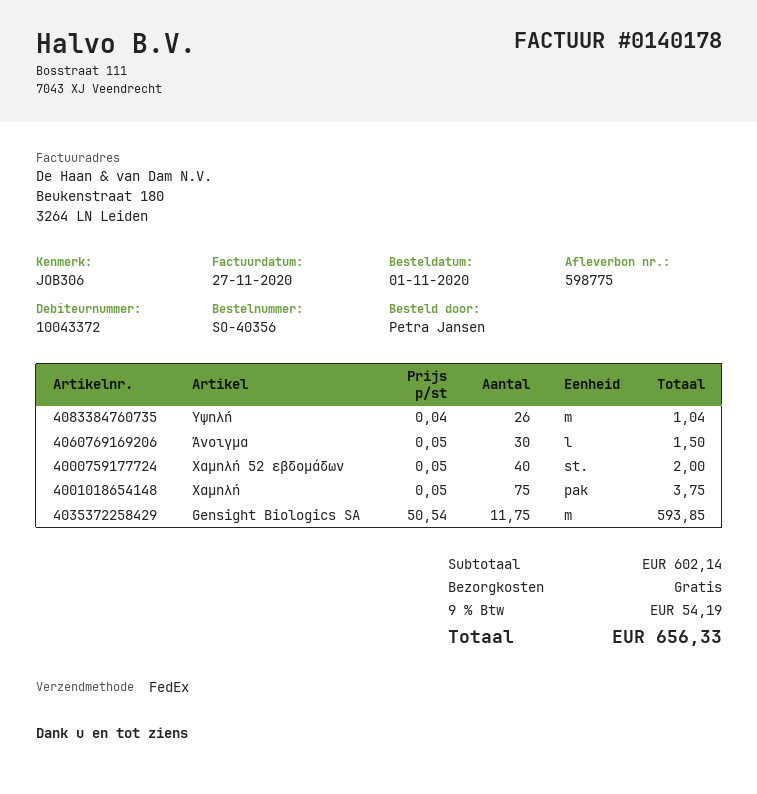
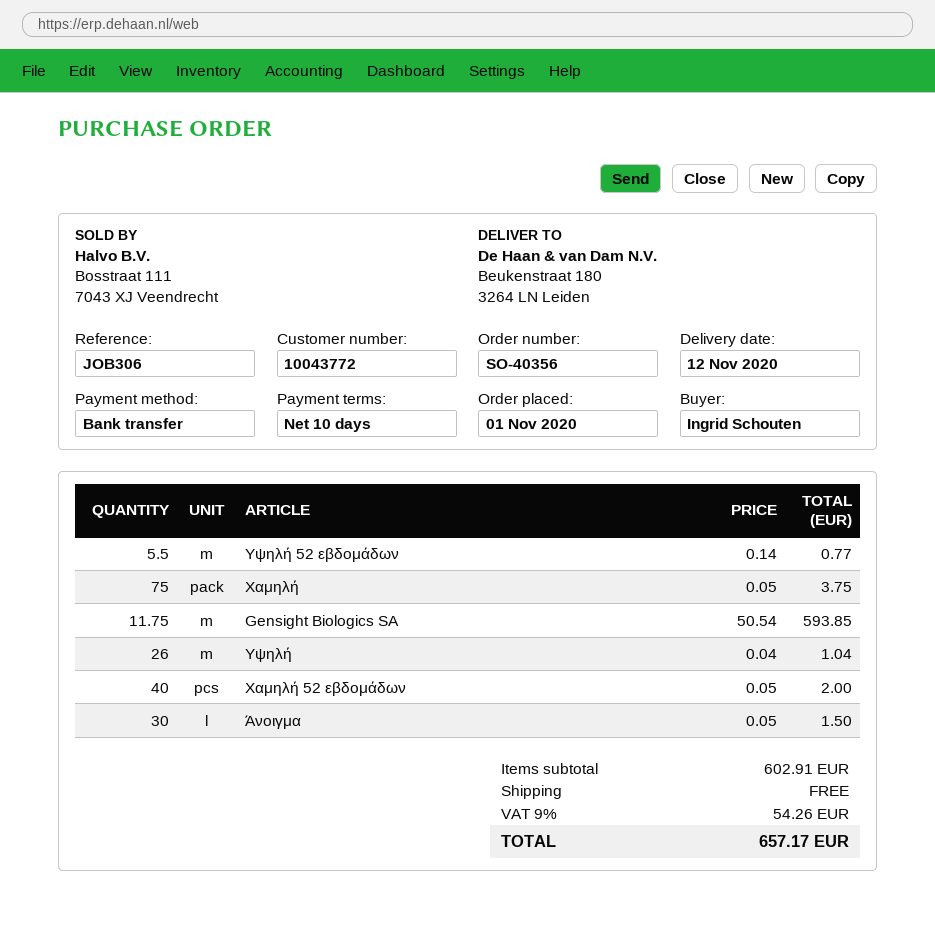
customer number: 10043372 -> 10043772
ordered by: Petra Jansen -> Ingrid Schouten
Υψηλή 52 εβδομάδων: none -> 5.5 x 0.14 = 0.77
subtotal: 602.14 -> 602.91
tax: 9% = 54.19 -> 9% = 54.26
total: 656.33 -> 657.17

